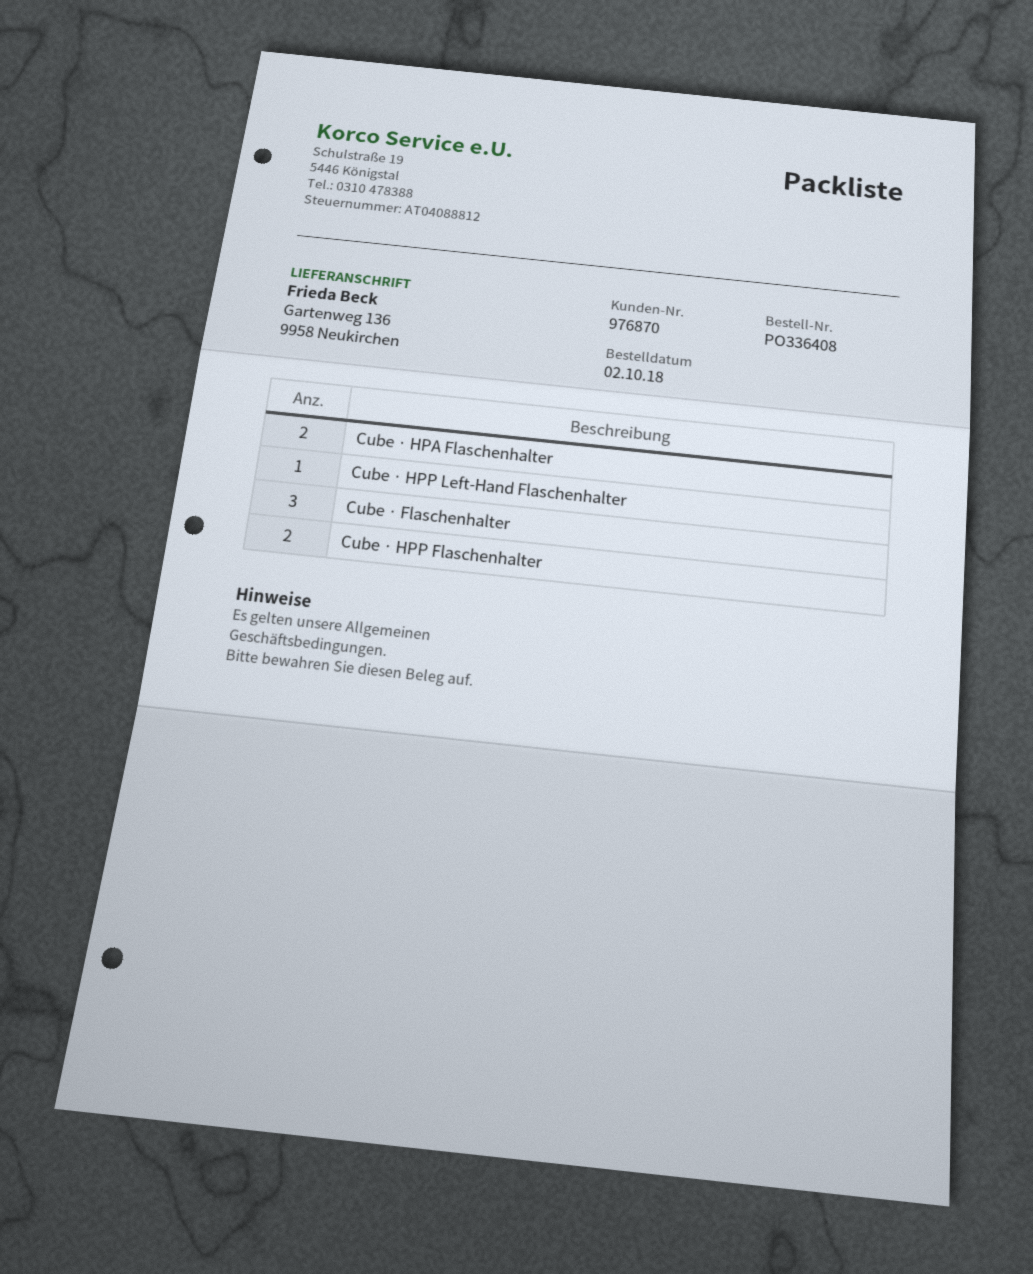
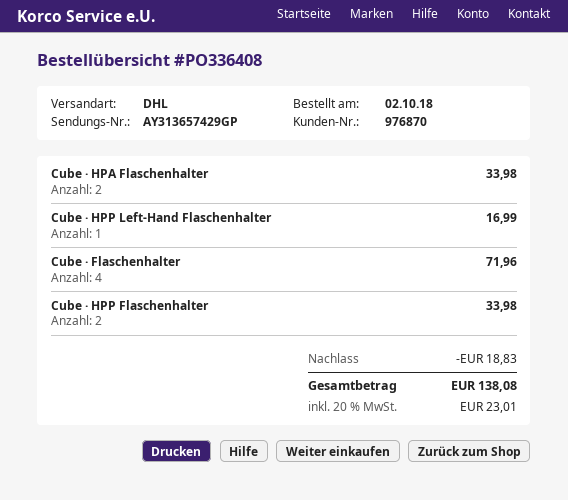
Cube · Flaschenhalter: 3 -> 4

